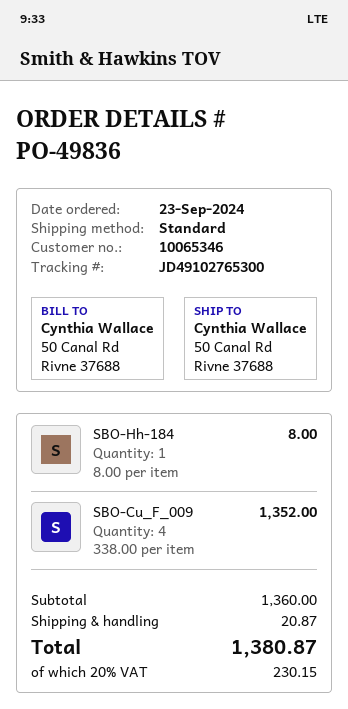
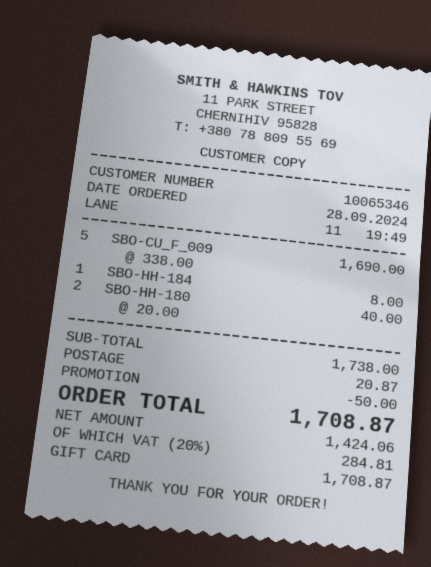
order date: 2024-09-23 -> 2024-09-28
SBO-Cu_F_009: 4 x 338.00 = 1352.00 -> 5 x 338.00 = 1690.00
SBO-HH-180: none -> 2 x 20.00 = 40.00
subtotal: 1360.00 -> 1738.00
discount: none -> 50.00
tax: 20% = 230.15 -> 20% = 284.81
total: 1380.87 -> 1708.87

